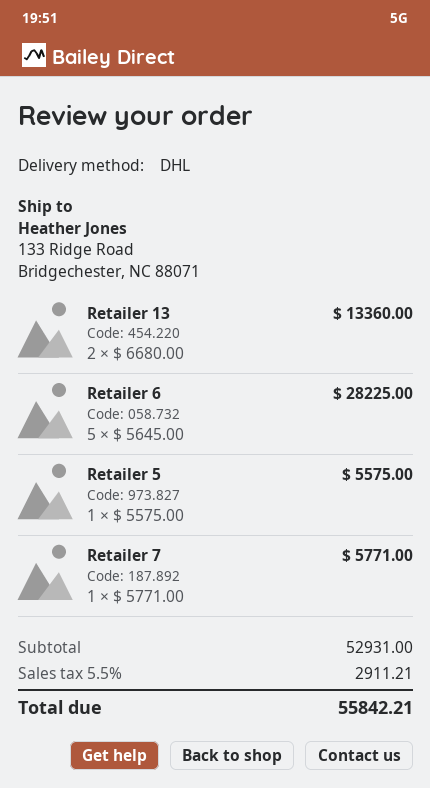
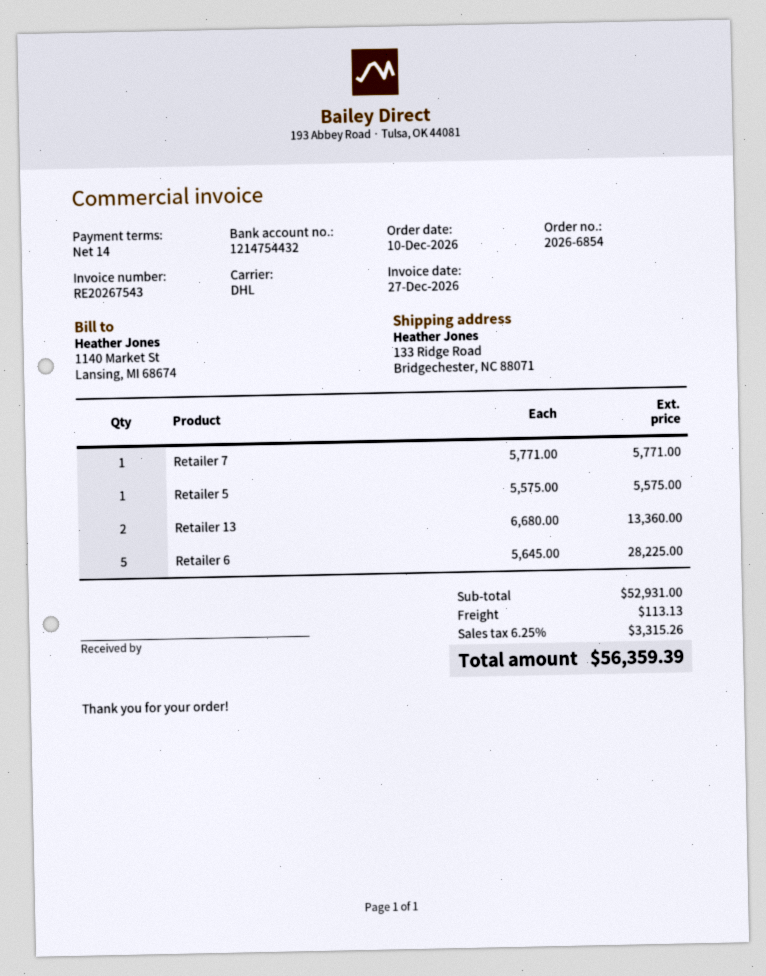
shipping: none -> 113.13
tax: 5.5% = 2911.21 -> 6.25% = 3315.26
total: 55842.21 -> 56359.39

